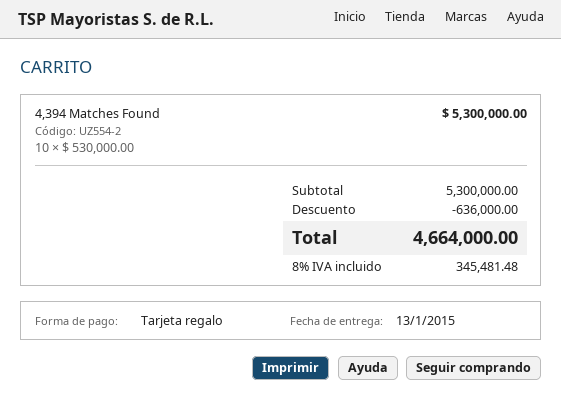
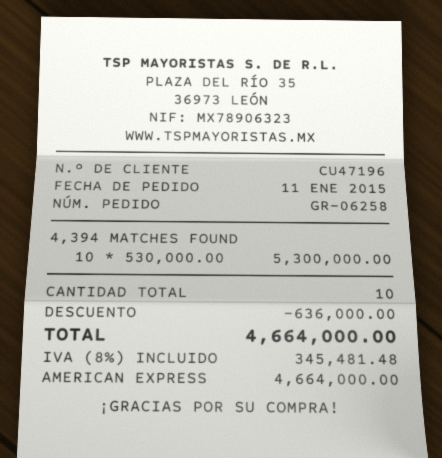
payment method: gift card -> American Express

